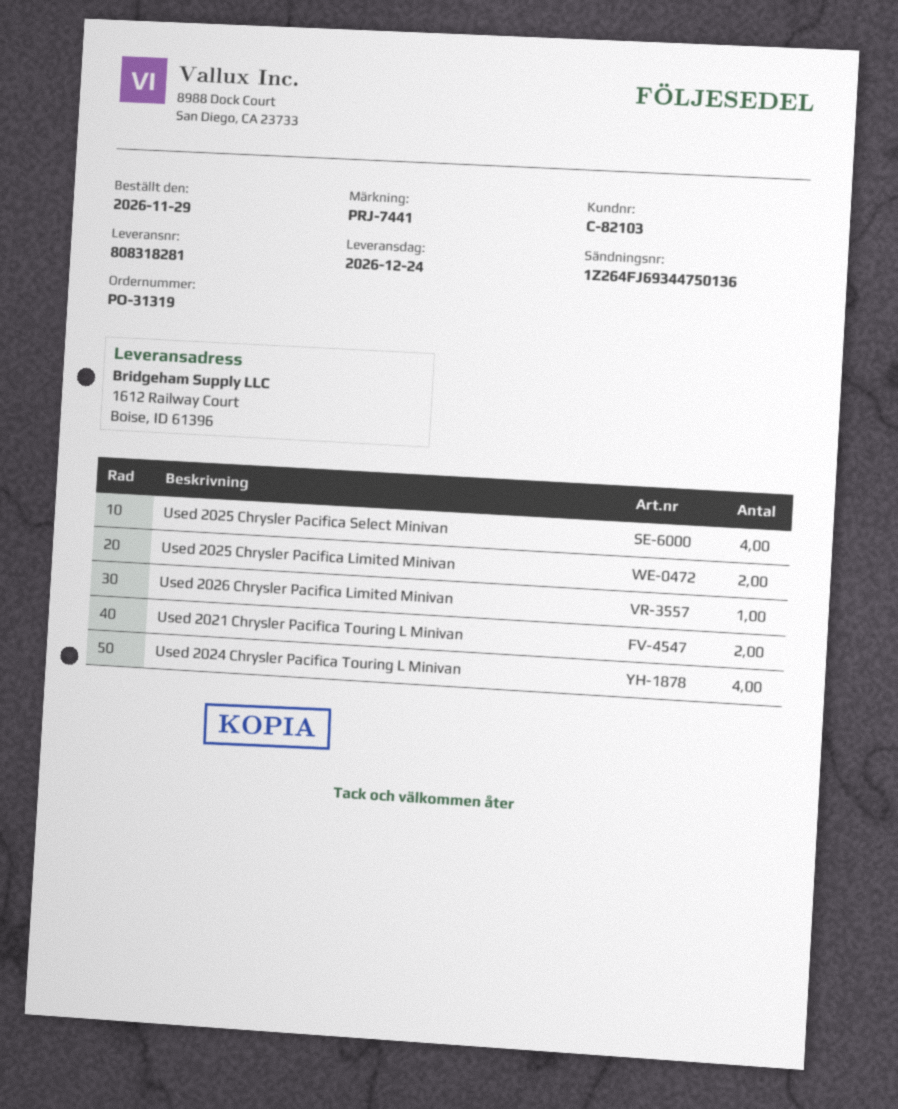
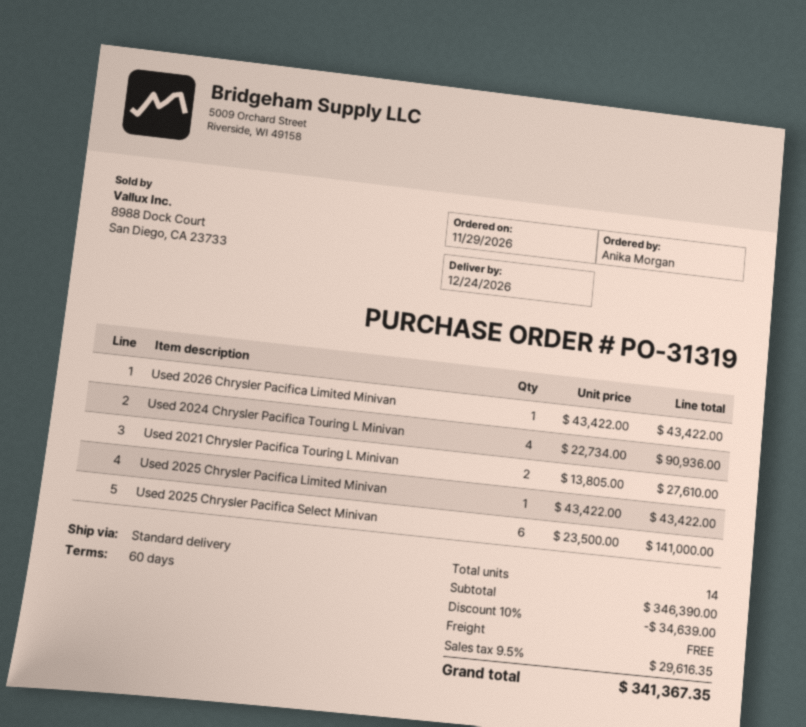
Used 2025 Chrysler Pacifica Select Minivan: 4 -> 6
Used 2025 Chrysler Pacifica Limited Minivan: 2 -> 1

